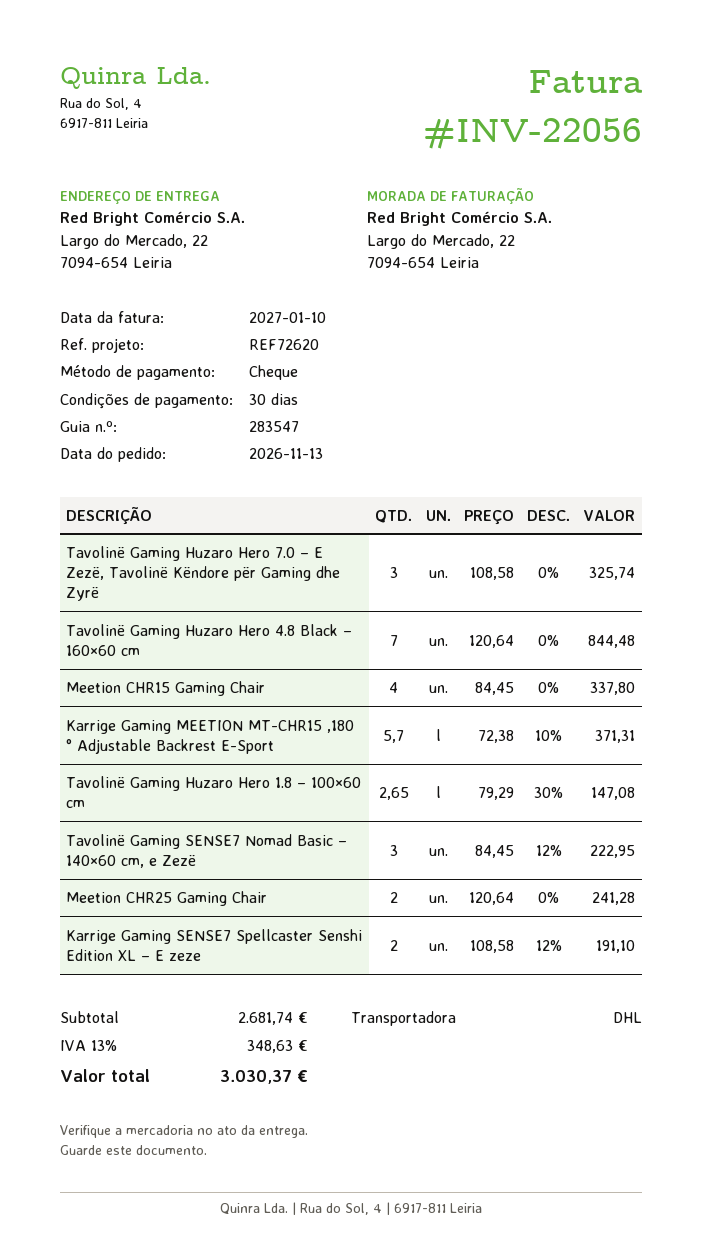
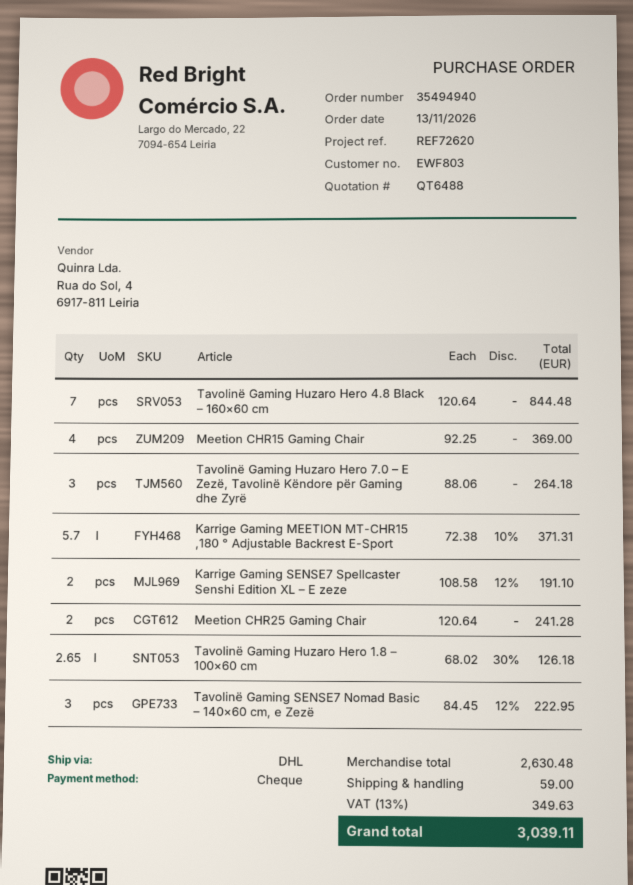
Tavolinë Gaming Huzaro Hero 7.0 – E Zezë, Tavolinë Këndore për Gaming dhe Zyrë: 3 x 108.58 = 325.74 -> 3 x 88.06 = 264.18
Meetion CHR15 Gaming Chair: 4 x 84.45 = 337.80 -> 4 x 92.25 = 369.00
Tavolinë Gaming Huzaro Hero 1.8 – 100×60 cm: 2.65 x 79.29 - 30% = 147.08 -> 2.65 x 68.02 - 30% = 126.18
subtotal: 2681.74 -> 2630.48
shipping: none -> 59.00
tax: 13% = 348.63 -> 13% = 349.63
total: 3030.37 -> 3039.11

